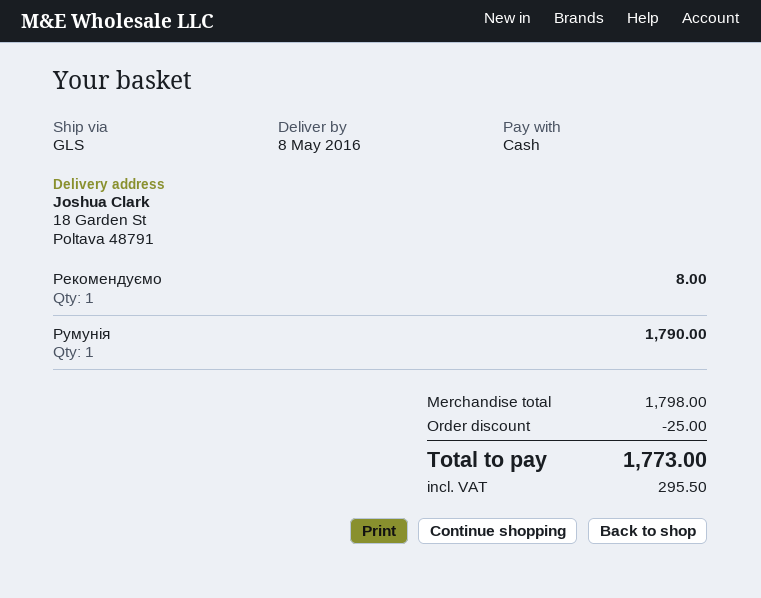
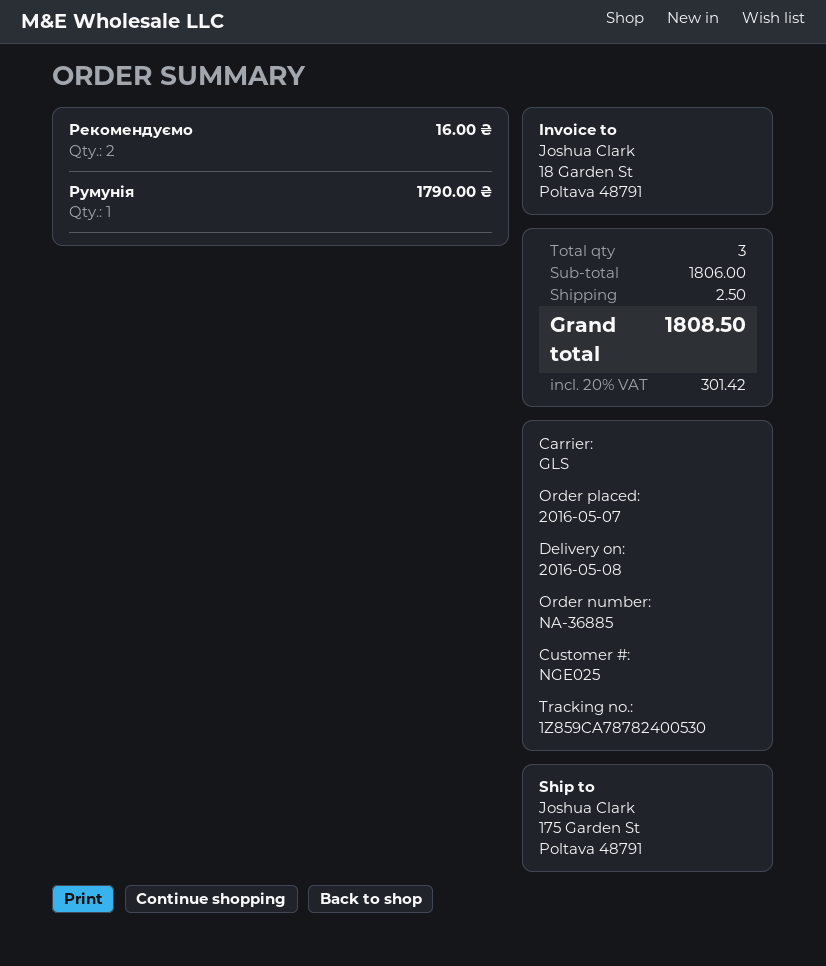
ship to: 18 Garden St, Poltava 48791 -> 175 Garden St, Poltava 48791
Рекомендуємо: 1 for 8.00 -> 2 for 16.00
subtotal: 1798.00 -> 1806.00
discount: 25.00 -> none
shipping: none -> 2.50
tax: 295.50 -> 301.42
total: 1773.00 -> 1808.50

